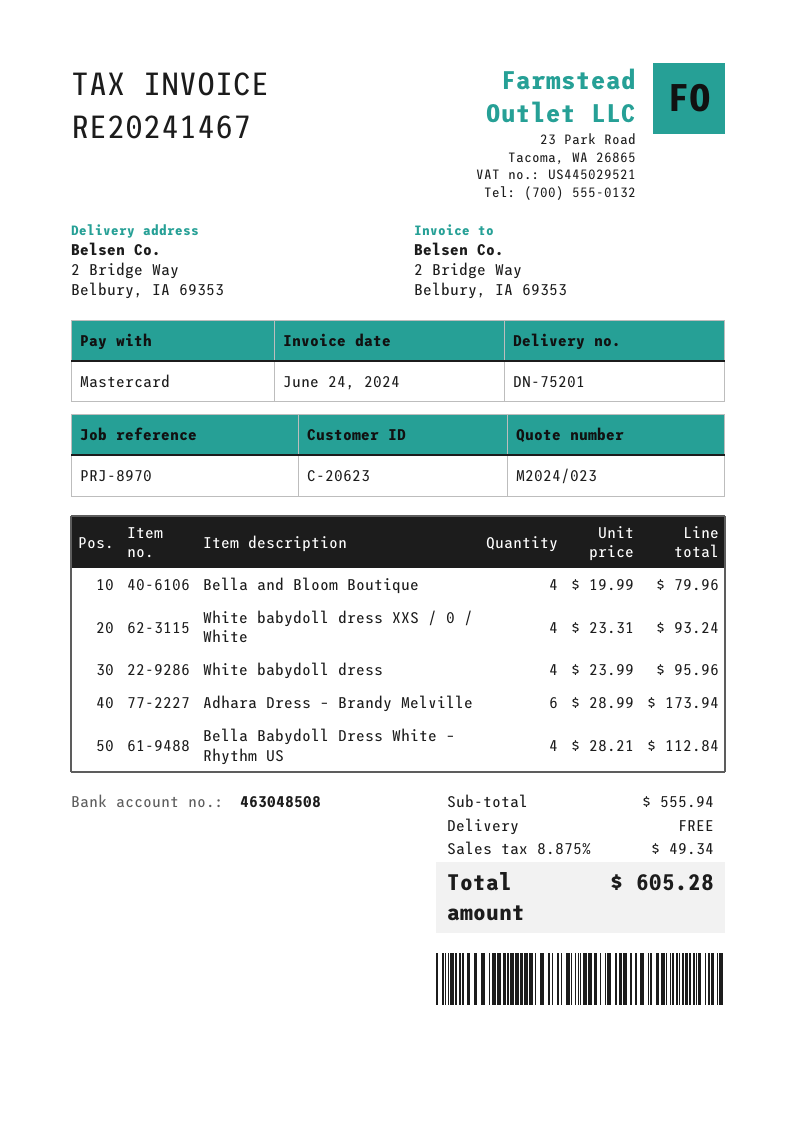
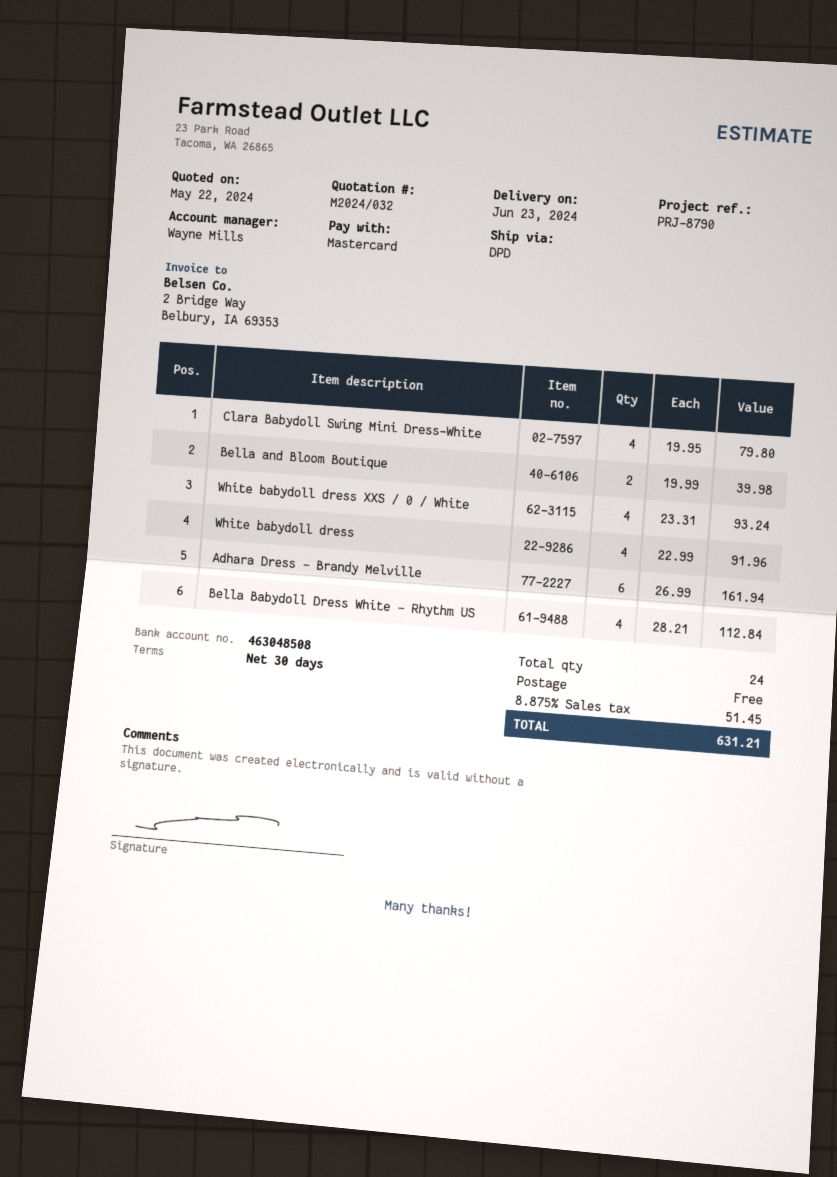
quote number: M2024/023 -> M2024/032
reference: PRJ-8970 -> PRJ-8790
Bella and Bloom Boutique: 4 x 19.99 = 79.96 -> 2 x 19.99 = 39.98
White babydoll dress: 4 x 23.99 = 95.96 -> 4 x 22.99 = 91.96
Adhara Dress – Brandy Melville: 6 x 28.99 = 173.94 -> 6 x 26.99 = 161.94
Clara Babydoll Swing Mini Dress-White: none -> 4 x 19.95 = 79.80
tax: 8.875% = 49.34 -> 8.875% = 51.45
total: 605.28 -> 631.21

